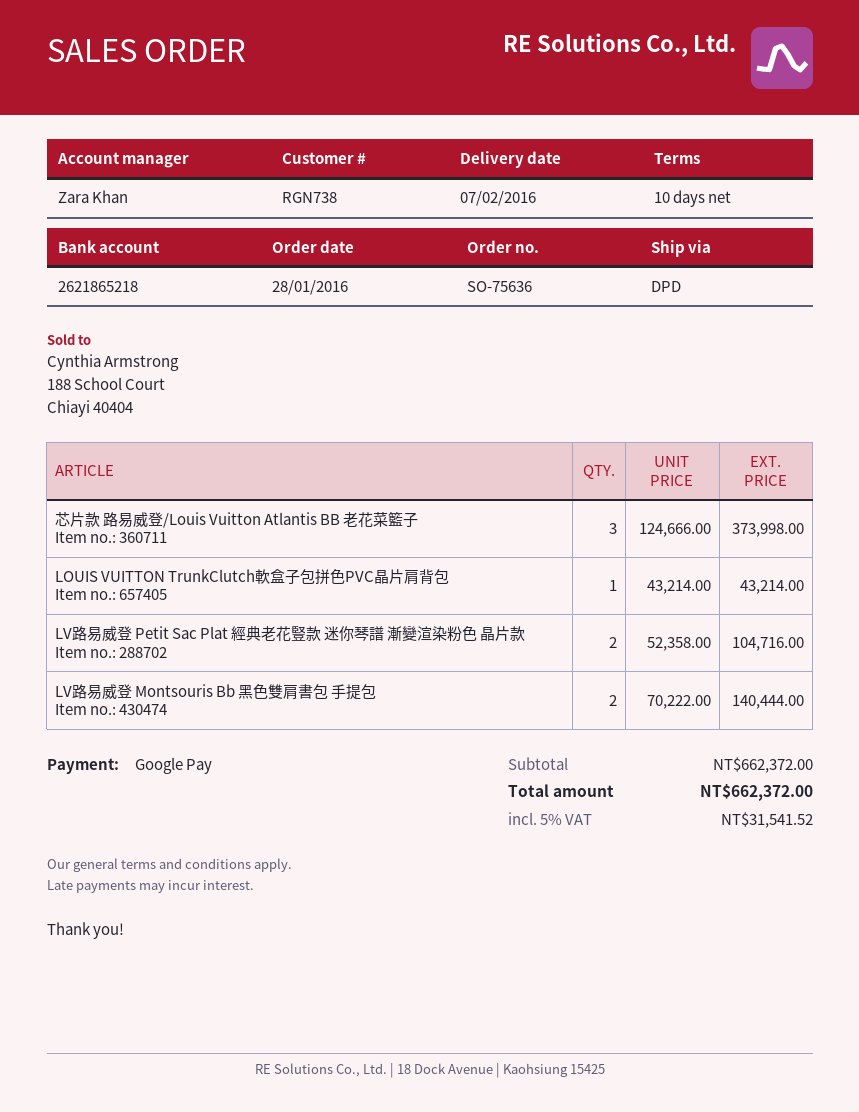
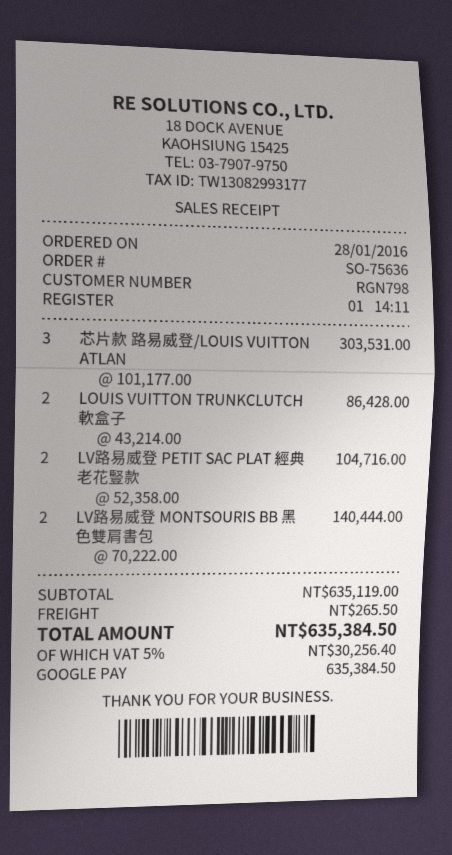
customer number: RGN738 -> RGN798
芯片款 路易威登/Louis Vuitton Atlantis BB 老花菜籃子: 3 x 124666.00 = 373998.00 -> 3 x 101177.00 = 303531.00
LOUIS VUITTON TrunkClutch軟盒子包拼色PVC晶片肩背包: 1 x 43214.00 = 43214.00 -> 2 x 43214.00 = 86428.00
subtotal: 662372.00 -> 635119.00
shipping: none -> 265.50
tax: 5% = 31541.52 -> 5% = 30256.40
total: 662372.00 -> 635384.50

